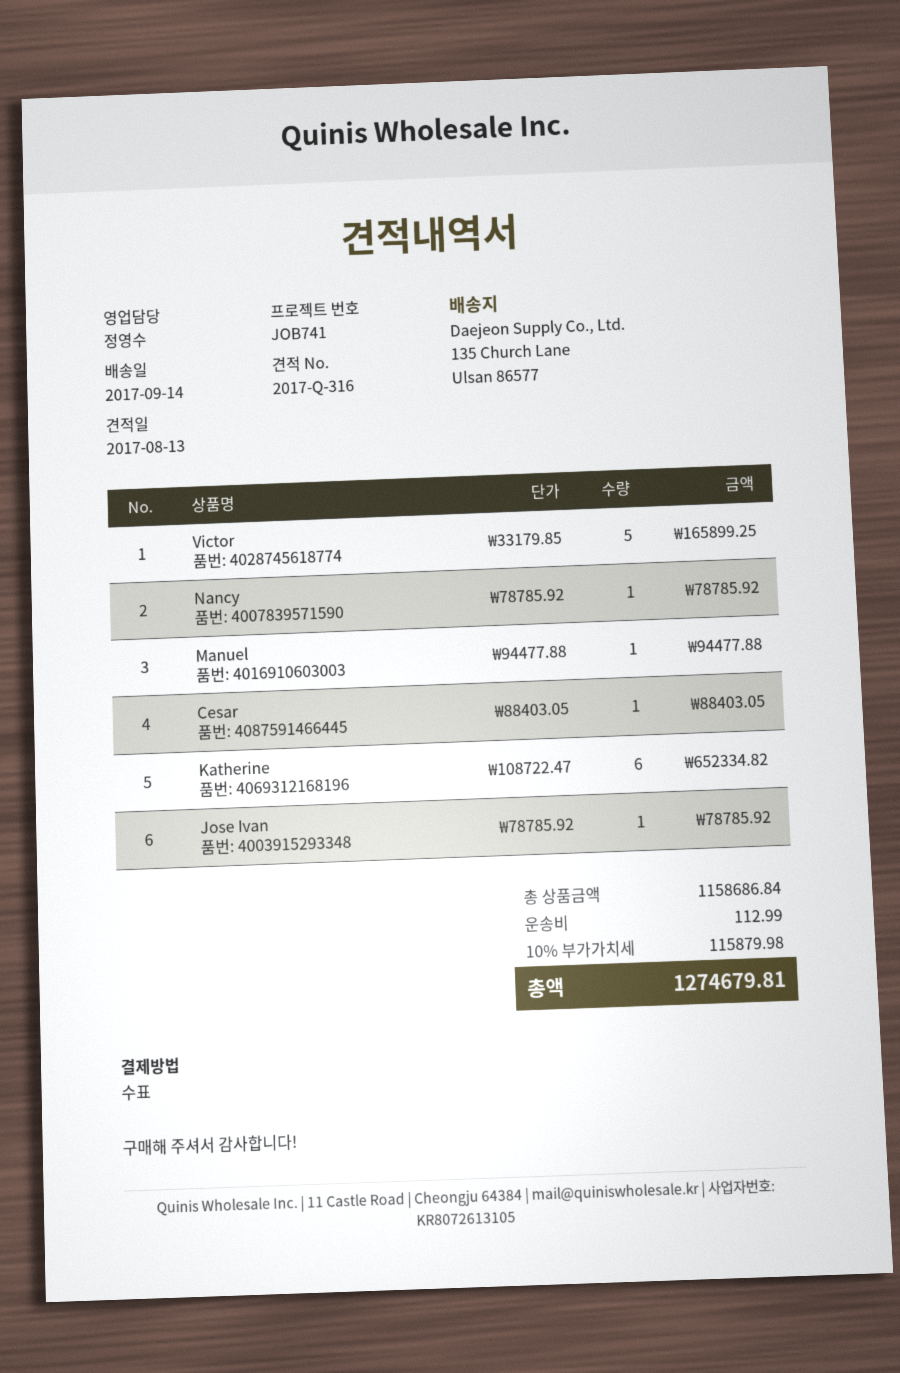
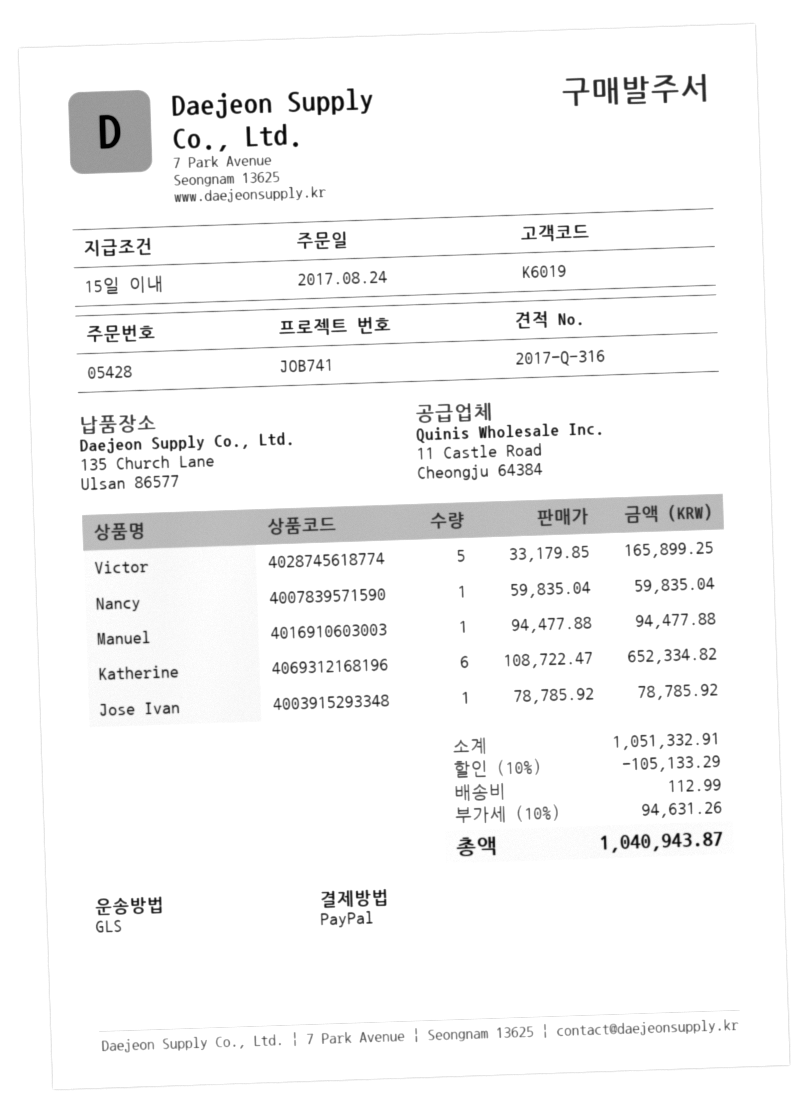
payment method: cheque -> PayPal
Nancy: 1 x 78785.92 = 78785.92 -> 1 x 59835.04 = 59835.04
Cesar: 1 x 88403.05 = 88403.05 -> none
subtotal: 1158686.84 -> 1051332.91
discount: none -> 10% = 105133.29
tax: 10% = 115879.98 -> 10% = 94631.26
total: 1274679.81 -> 1040943.87

